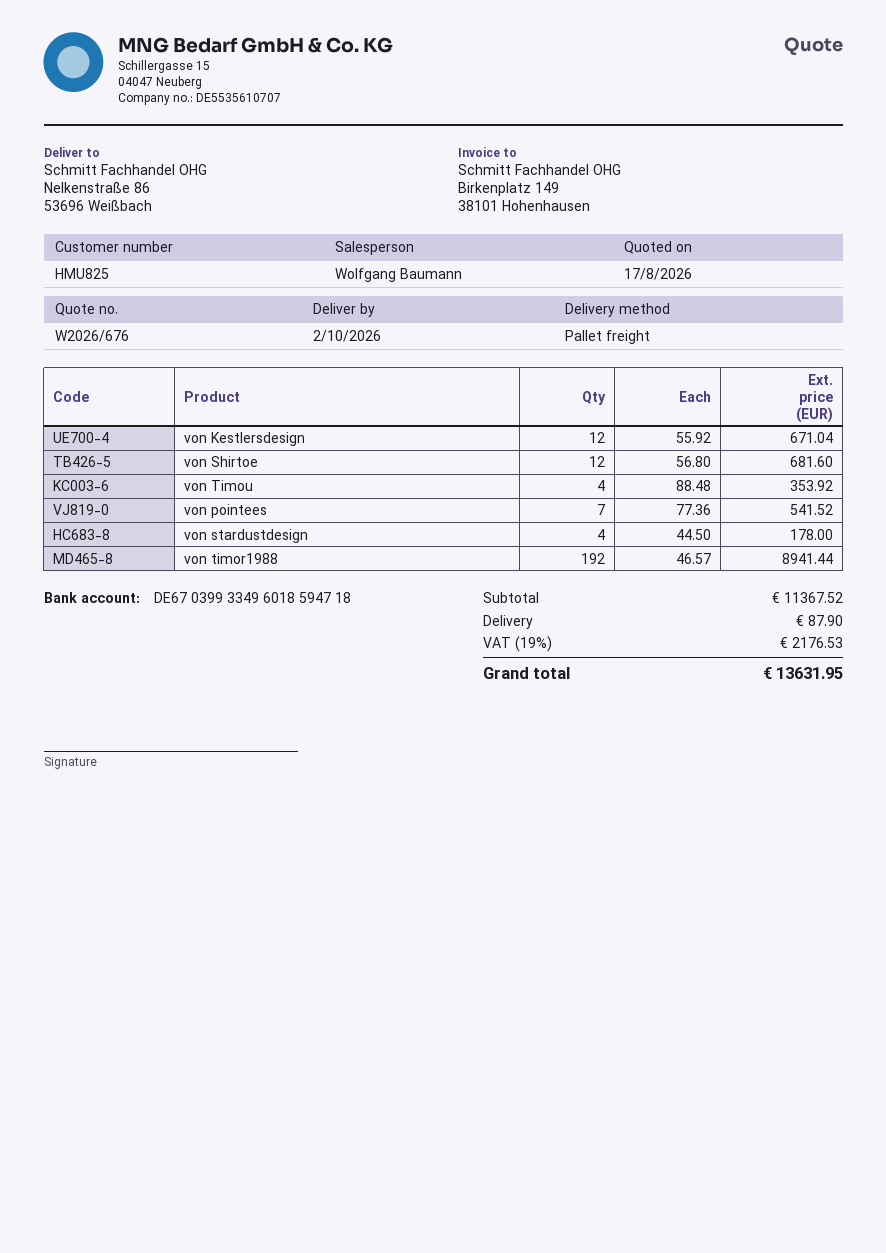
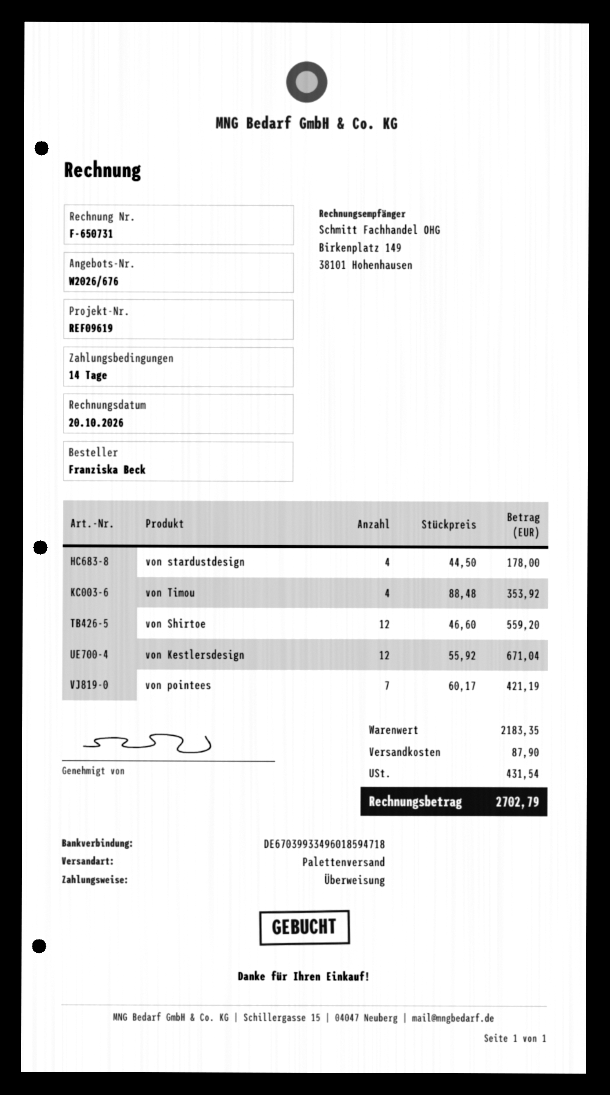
von Shirtoe: 12 x 56.80 = 681.60 -> 12 x 46.60 = 559.20
von pointees: 7 x 77.36 = 541.52 -> 7 x 60.17 = 421.19
von timor1988: 192 x 46.57 = 8941.44 -> none
subtotal: 11367.52 -> 2183.35
tax: 2176.53 -> 431.54
total: 13631.95 -> 2702.79

